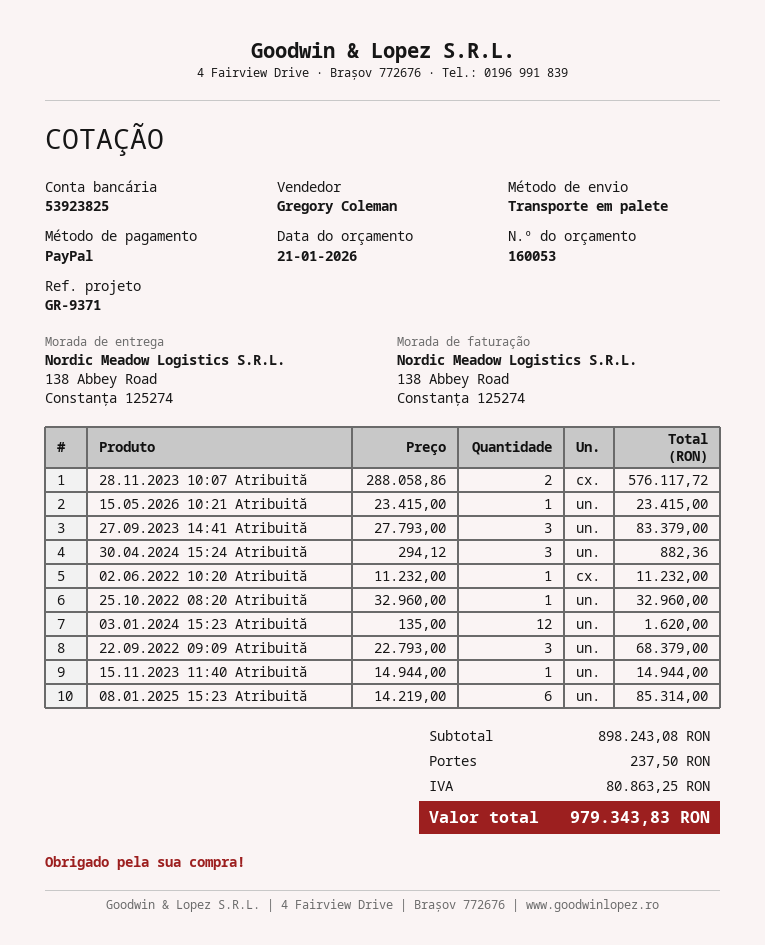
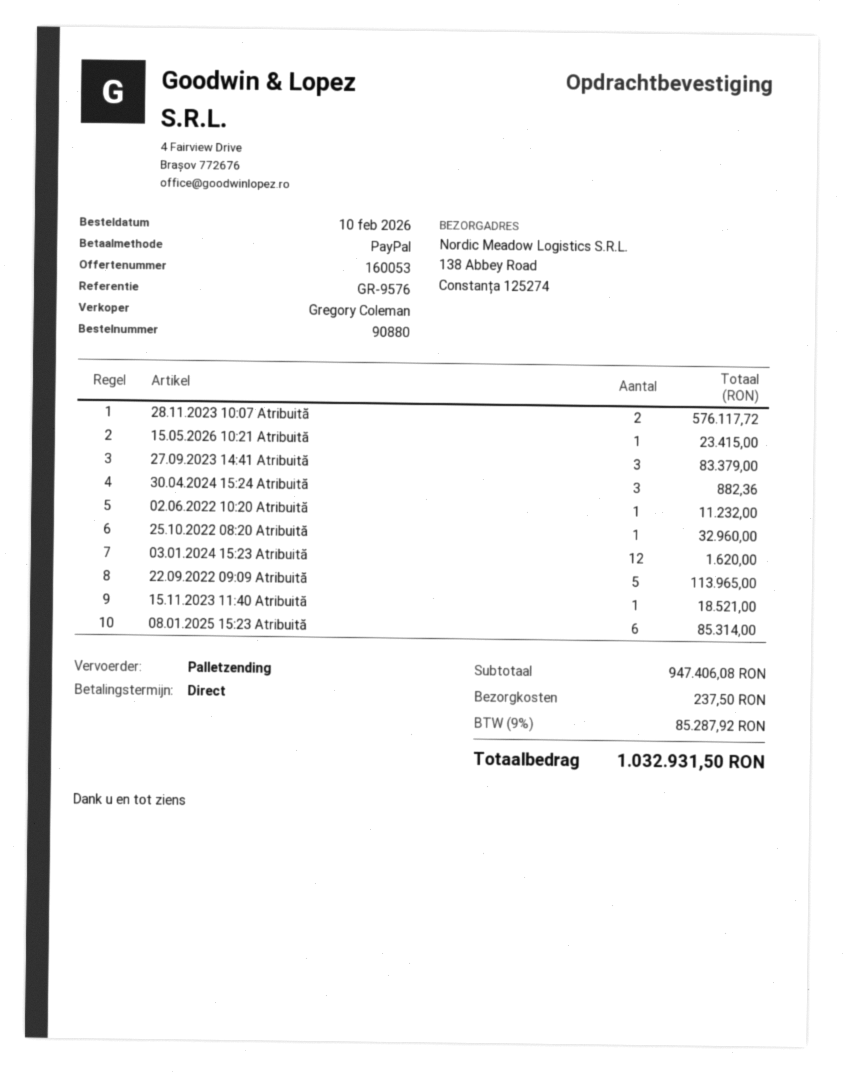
reference: GR-9371 -> GR-9576
22.09.2022 09:09 Atribuită: 3 for 68379.00 -> 5 for 113965.00
15.11.2023 11:40 Atribuită: 1 for 14944.00 -> 1 for 18521.00
subtotal: 898243.08 -> 947406.08
tax: 80863.25 -> 85287.92
total: 979343.83 -> 1032931.50

